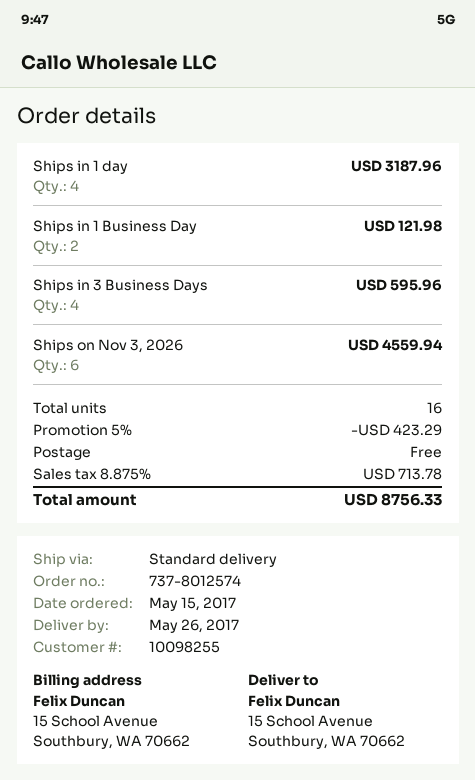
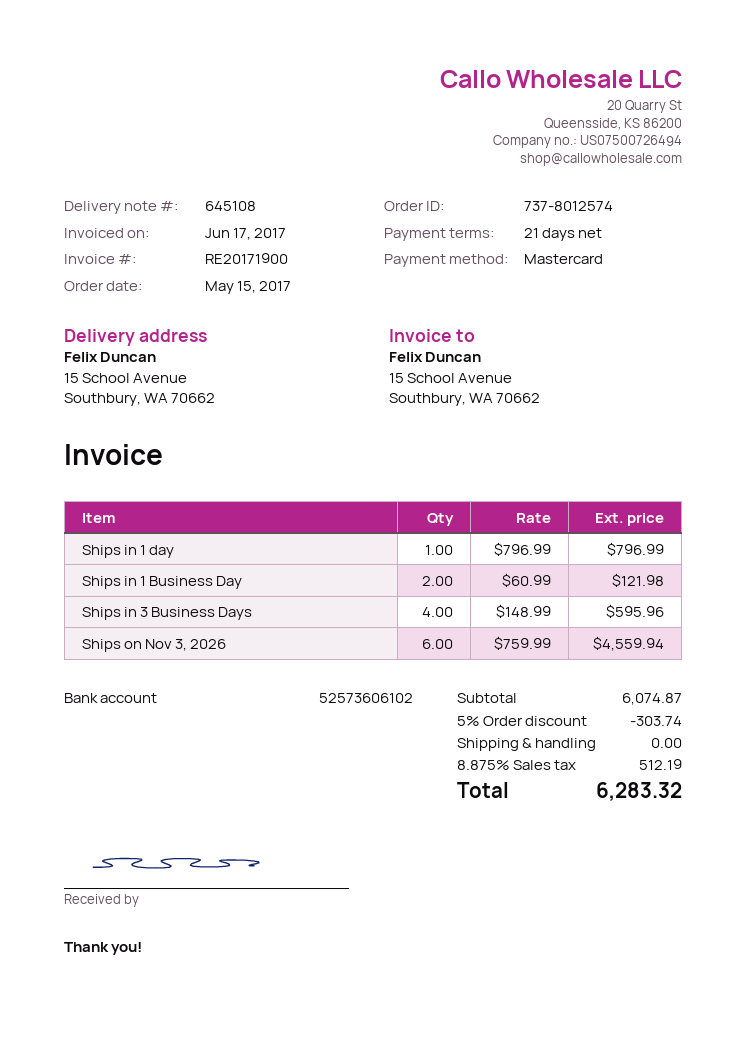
Ships in 1 day: 4 for 3187.96 -> 1 for 796.99
discount: 5% = 423.29 -> 5% = 303.74
tax: 8.875% = 713.78 -> 8.875% = 512.19
total: 8756.33 -> 6283.32

